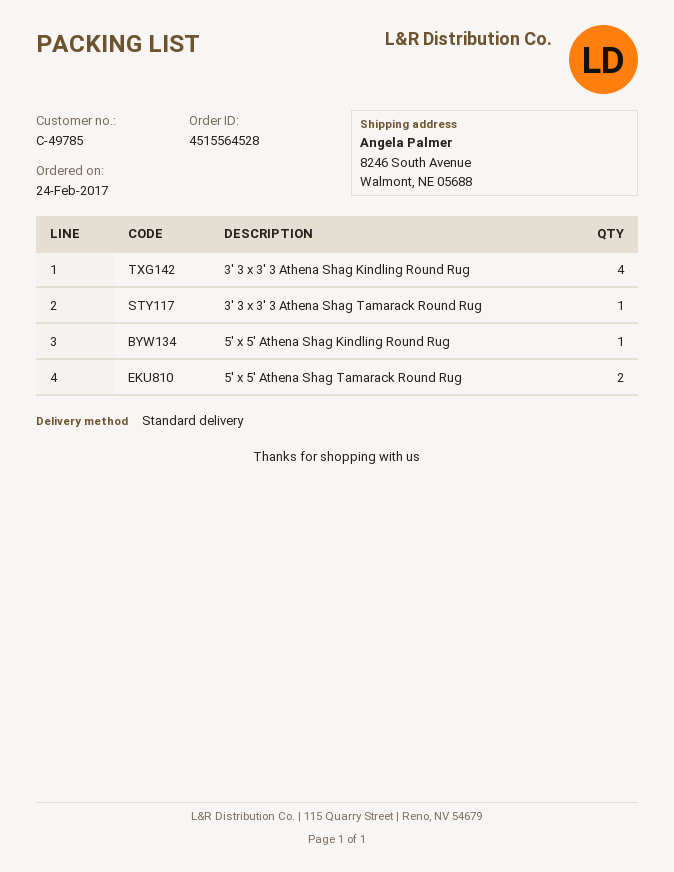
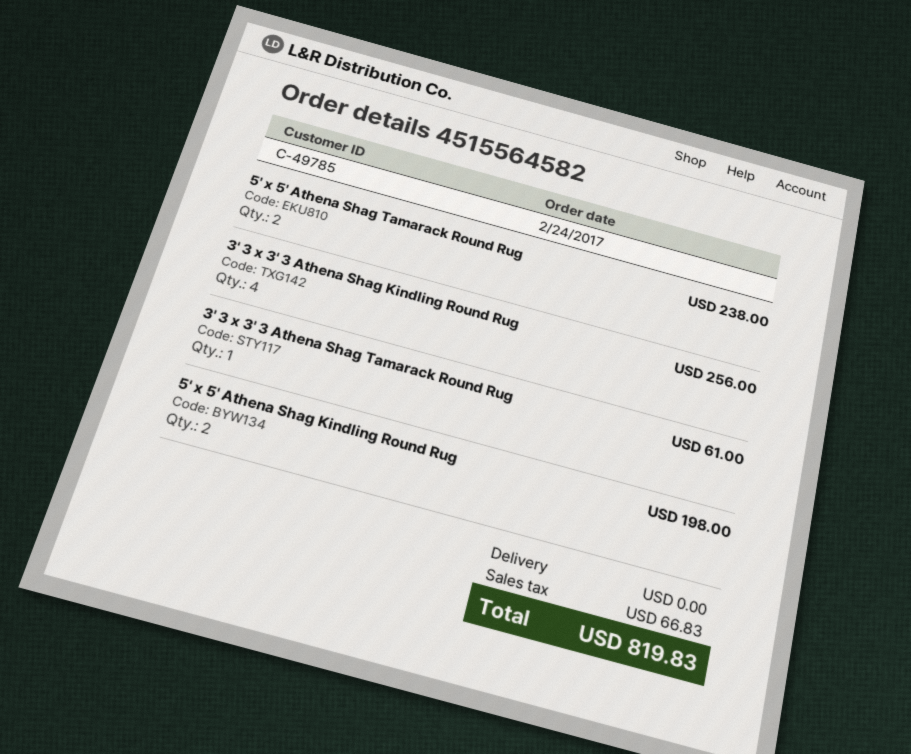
order number: 4515564528 -> 4515564582
5' x 5' Athena Shag Kindling Round Rug: 1 -> 2

